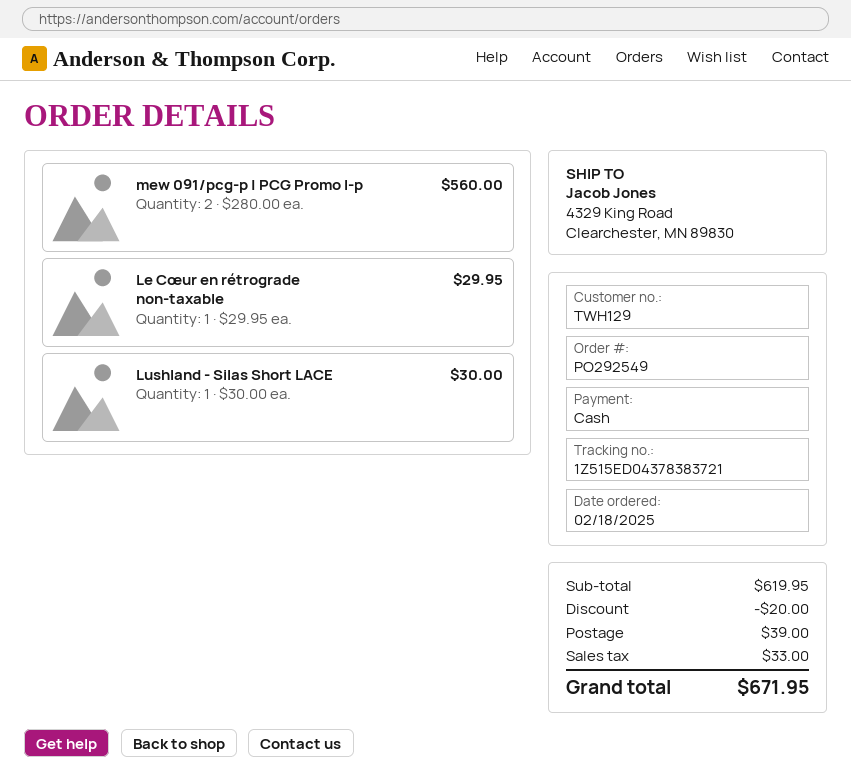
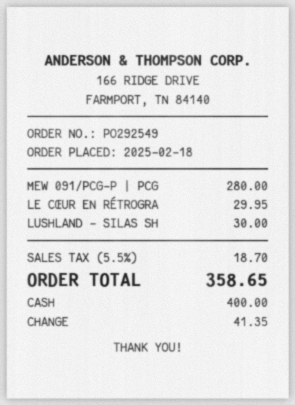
mew 091/pcg-p | PCG Promo l-p: 2 x 280.00 = 560.00 -> 1 x 280.00 = 280.00
discount: 20.00 -> none
shipping: 39.00 -> none
tax: 33.00 -> 18.70
total: 671.95 -> 358.65

